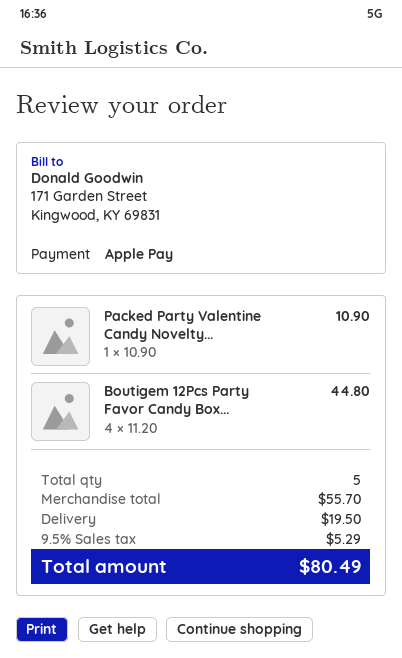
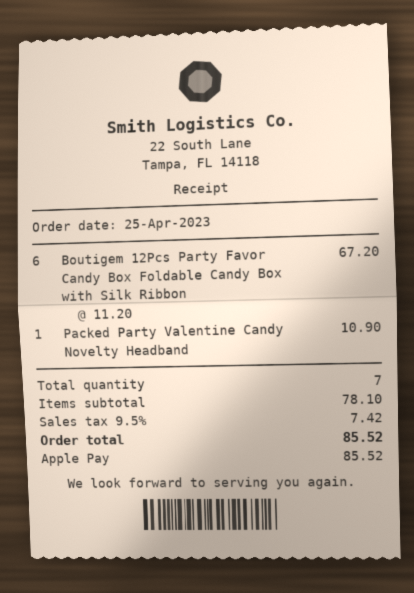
Boutigem 12Pcs Party Favor Candy Box...: 4 x 11.20 = 44.80 -> 6 x 11.20 = 67.20
total quantity: 5 -> 7
subtotal: 55.70 -> 78.10
shipping: 19.50 -> none
tax: 9.5% = 5.29 -> 9.5% = 7.42
total: 80.49 -> 85.52

